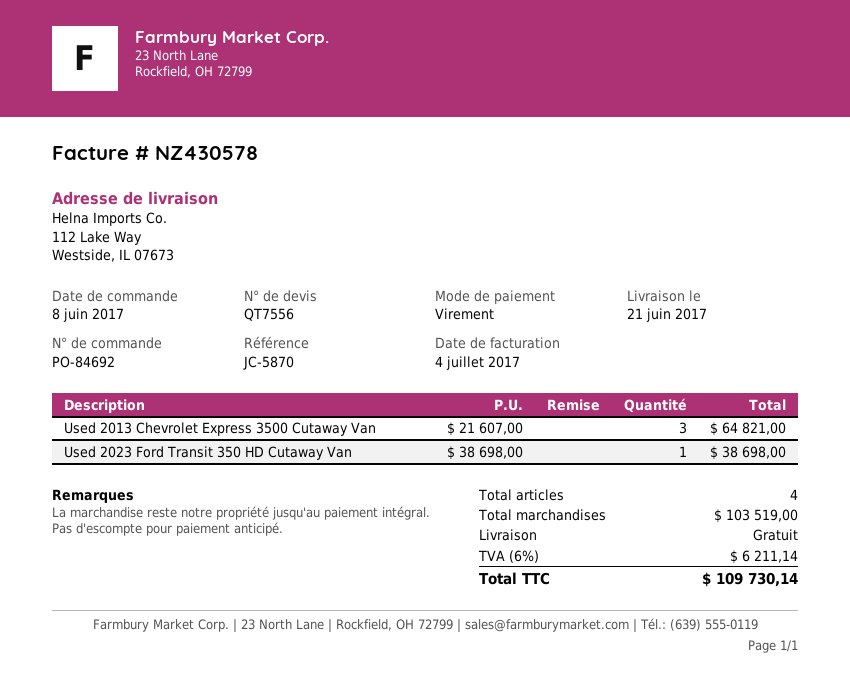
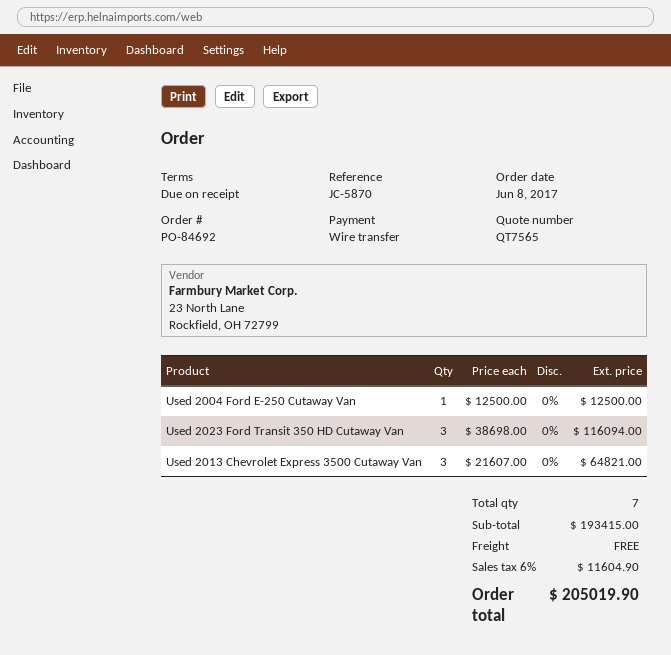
quote number: QT7556 -> QT7565
Used 2023 Ford Transit 350 HD Cutaway Van: 1 x 38698.00 = 38698.00 -> 3 x 38698.00 = 116094.00
Used 2004 Ford E-250 Cutaway Van: none -> 1 x 12500.00 = 12500.00
total quantity: 4 -> 7
subtotal: 103519.00 -> 193415.00
tax: 6% = 6211.14 -> 6% = 11604.90
total: 109730.14 -> 205019.90

